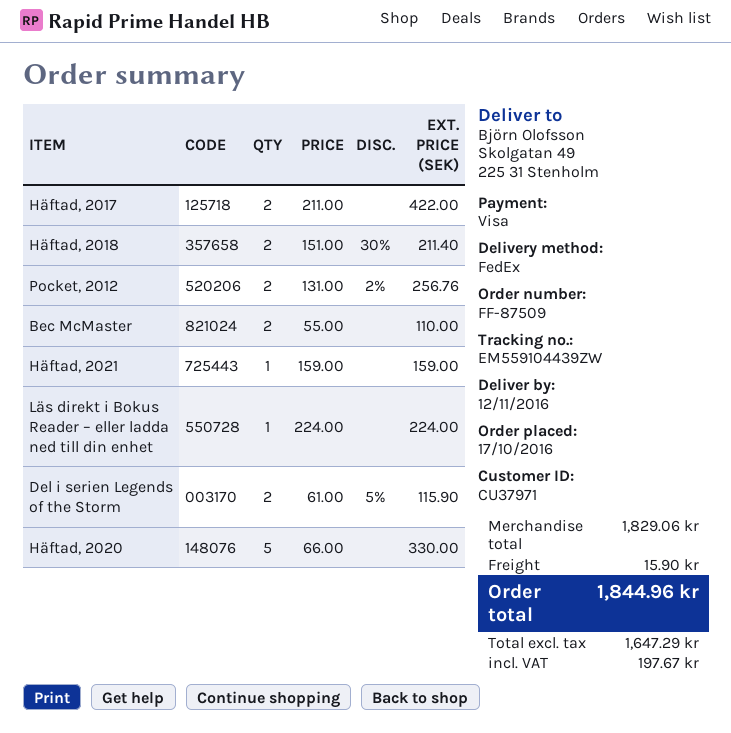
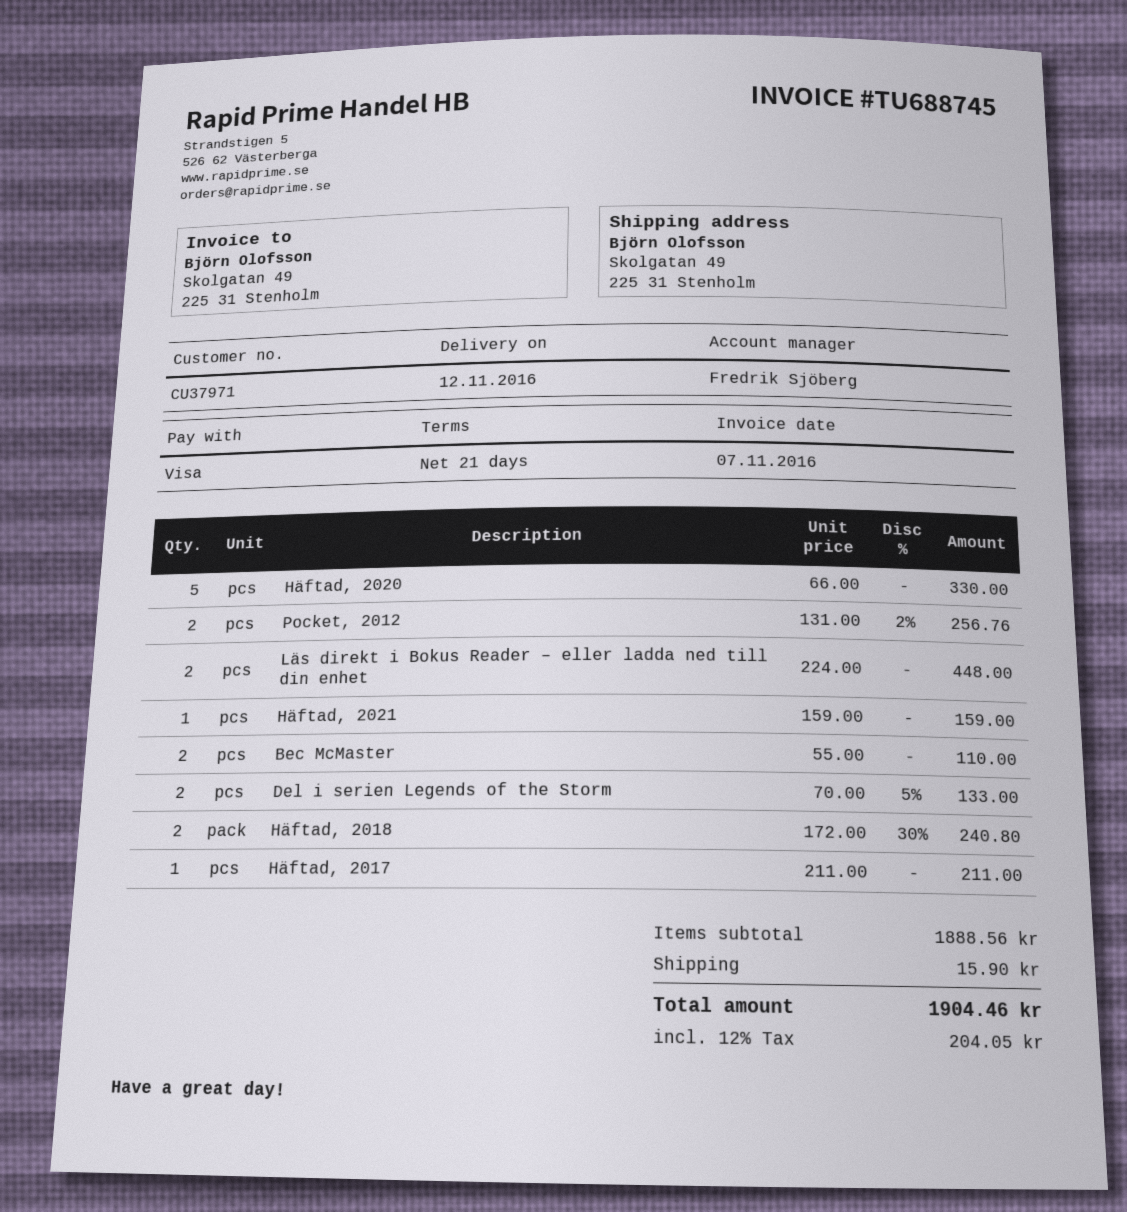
Häftad, 2017: 2 x 211.00 = 422.00 -> 1 x 211.00 = 211.00
Häftad, 2018: 2 x 151.00 - 30% = 211.40 -> 2 x 172.00 - 30% = 240.80
Läs direkt i Bokus Reader – eller ladda ned till din enhet: 1 x 224.00 = 224.00 -> 2 x 224.00 = 448.00
Del i serien Legends of the Storm: 2 x 61.00 - 5% = 115.90 -> 2 x 70.00 - 5% = 133.00
subtotal: 1829.06 -> 1888.56
tax: 197.67 -> 204.05
total: 1844.96 -> 1904.46

